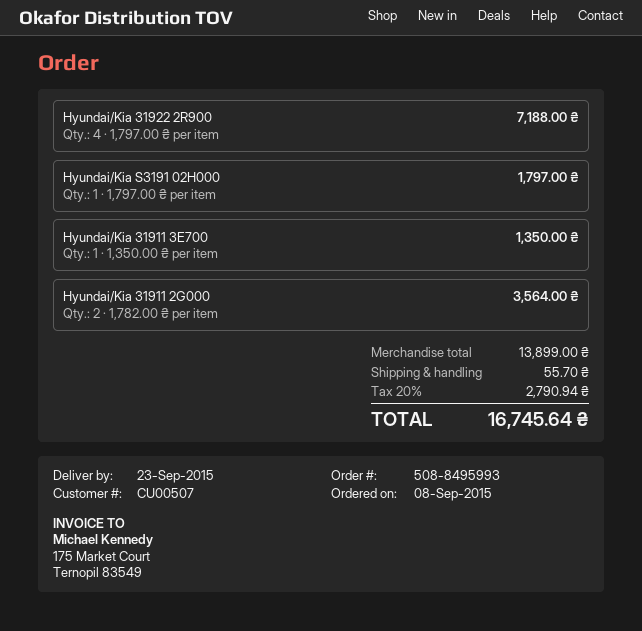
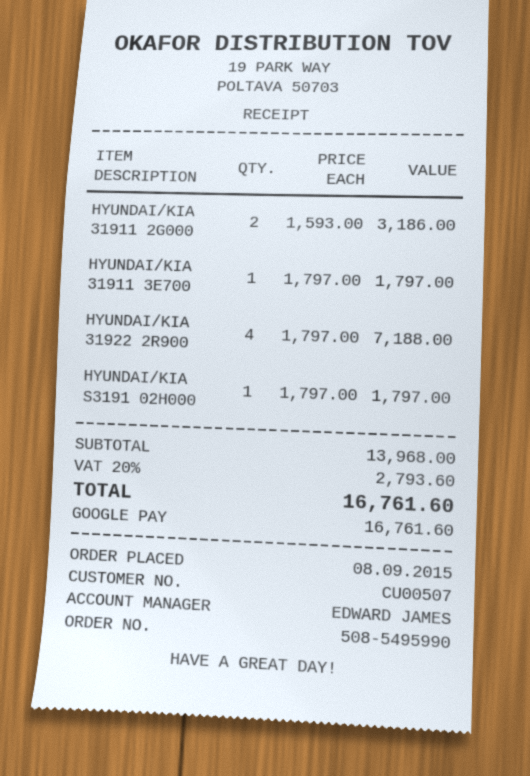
order number: 508-8495993 -> 508-5495990
Hyundai/Kia 31911 3E700: 1 x 1350.00 = 1350.00 -> 1 x 1797.00 = 1797.00
Hyundai/Kia 31911 2G000: 2 x 1782.00 = 3564.00 -> 2 x 1593.00 = 3186.00
subtotal: 13899.00 -> 13968.00
shipping: 55.70 -> none
tax: 20% = 2790.94 -> 20% = 2793.60
total: 16745.64 -> 16761.60

